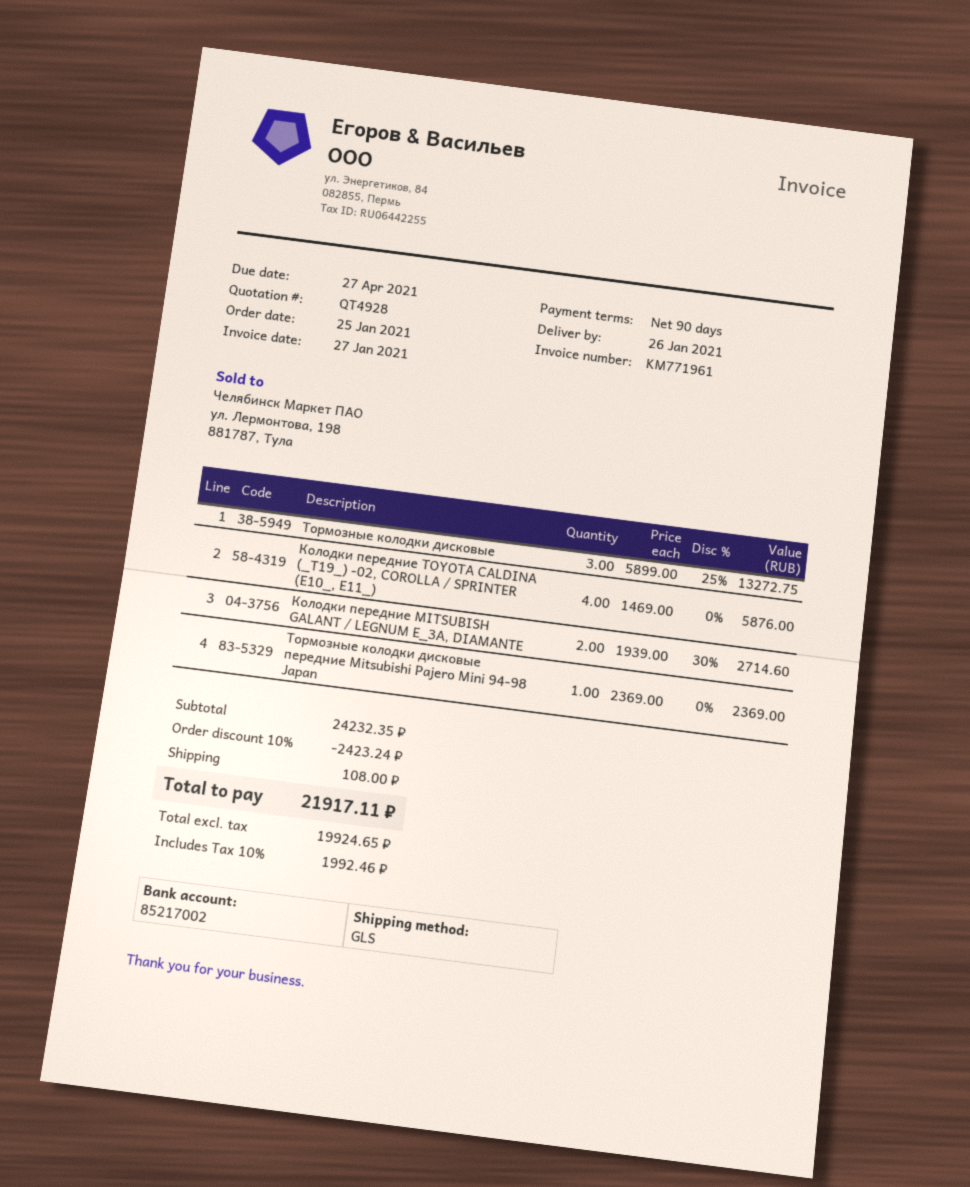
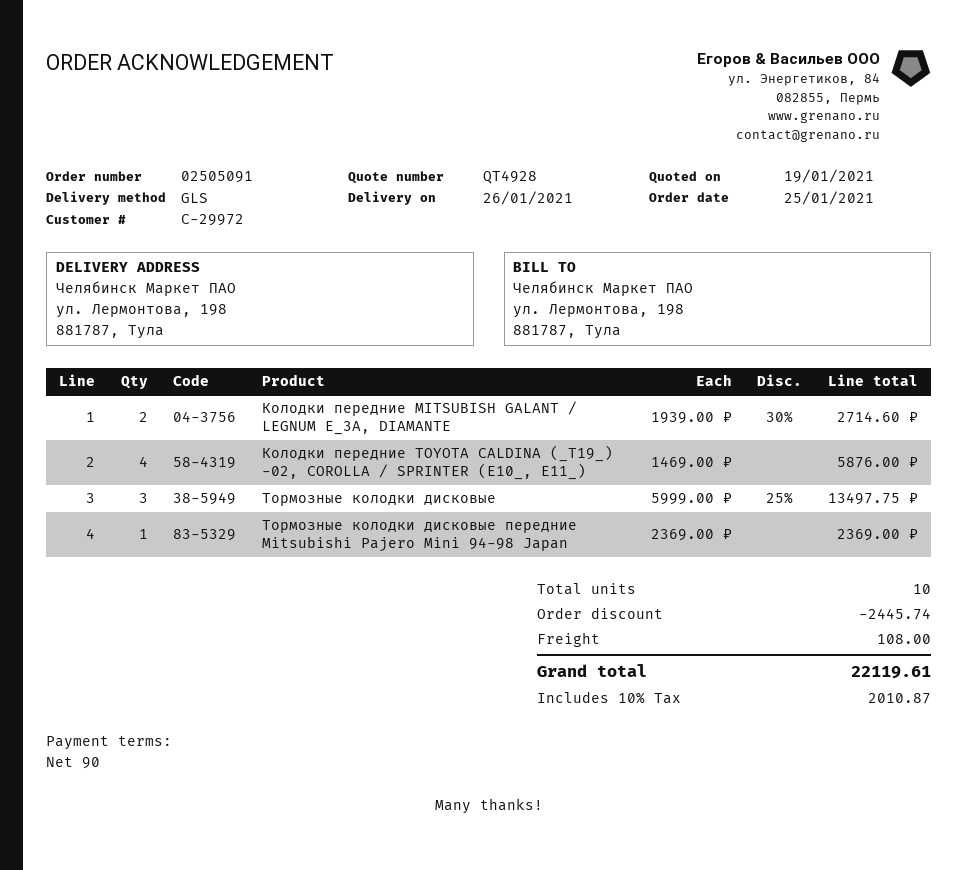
Тормозные колодки дисковые: 3 x 5899.00 - 25% = 13272.75 -> 3 x 5999.00 - 25% = 13497.75
discount: 2423.24 -> 2445.74
tax: 10% = 1992.46 -> 10% = 2010.87
total: 21917.11 -> 22119.61

